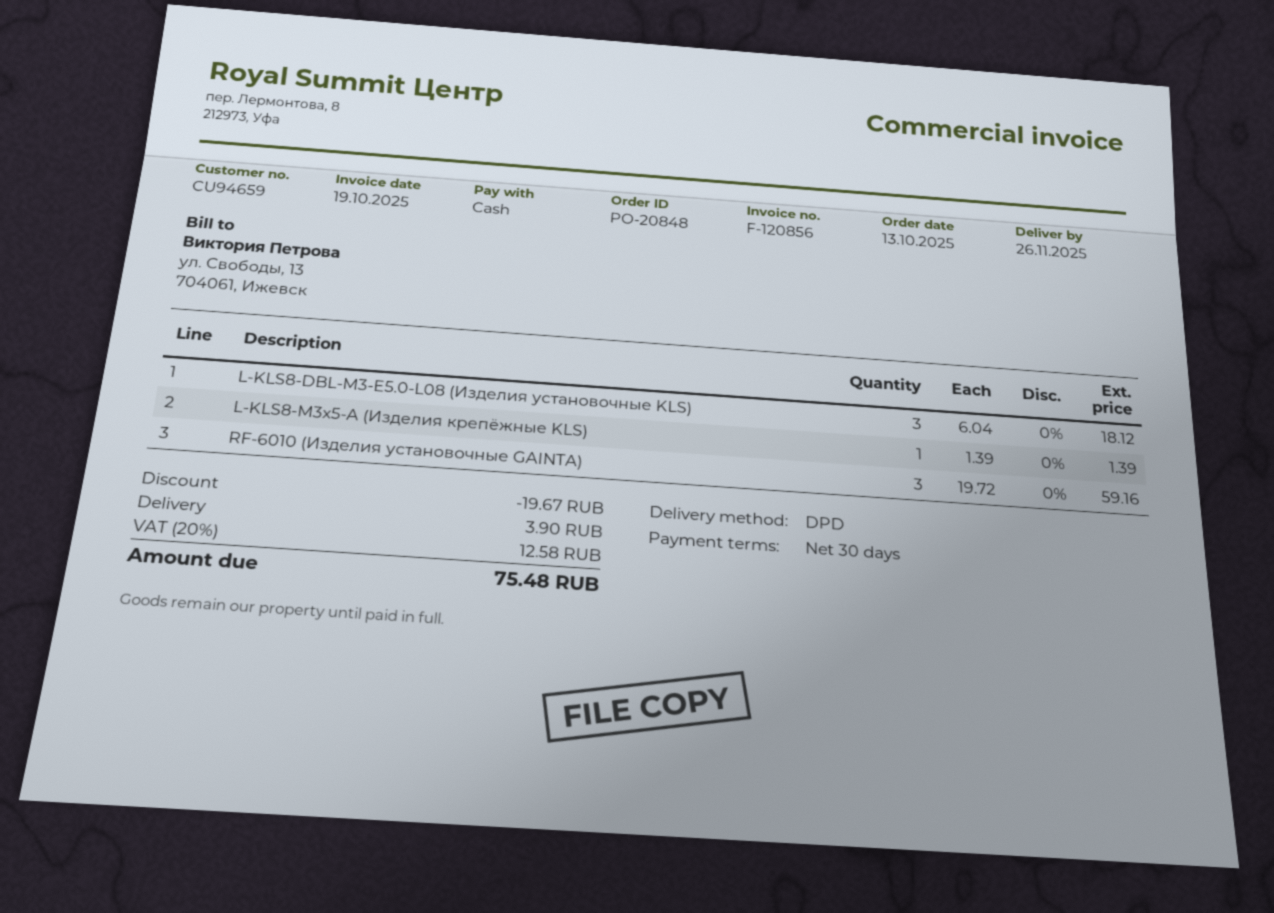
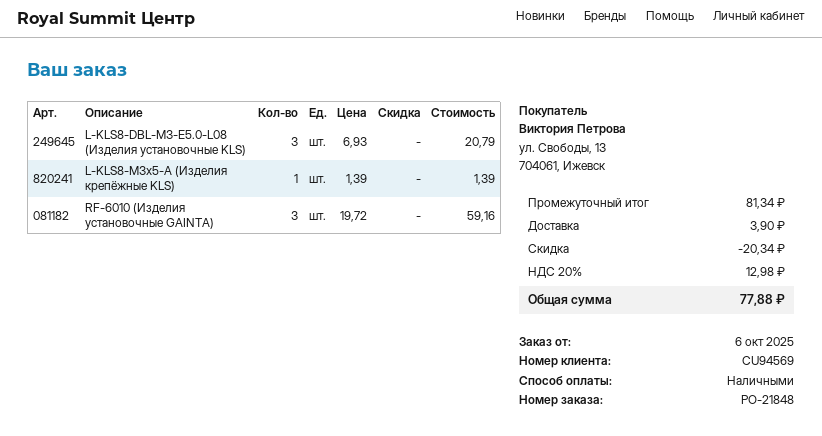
order number: PO-20848 -> PO-21848
order date: 2025-10-13 -> 2025-10-06
customer number: CU94659 -> CU94569
L-KLS8-DBL-M3-E5.0-L08 (Изделия установочные KLS): 3 x 6.04 = 18.12 -> 3 x 6.93 = 20.79
discount: 19.67 -> 20.34
tax: 20% = 12.58 -> 20% = 12.98
total: 75.48 -> 77.88

